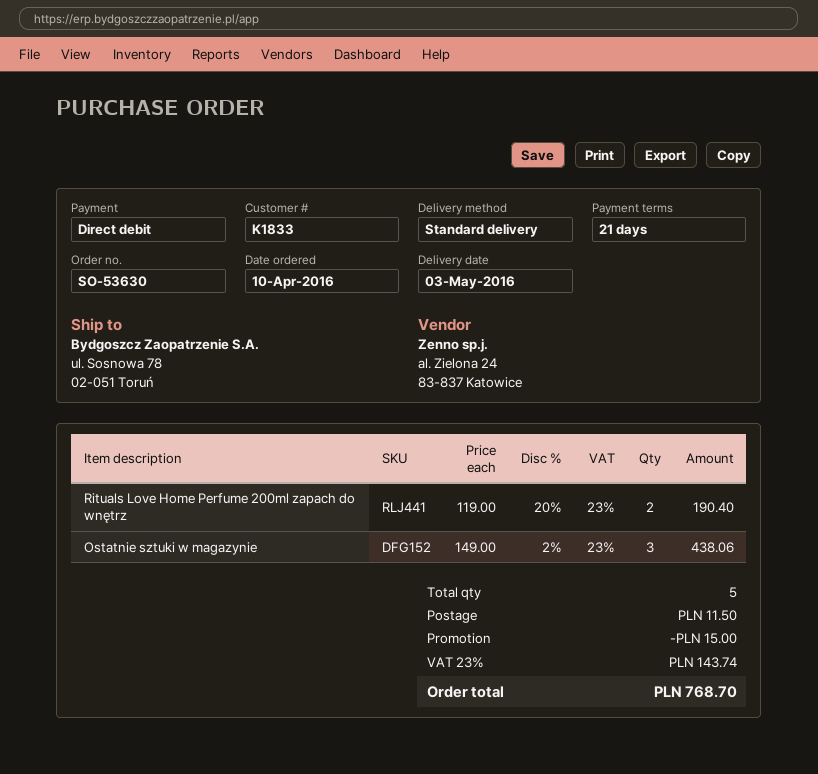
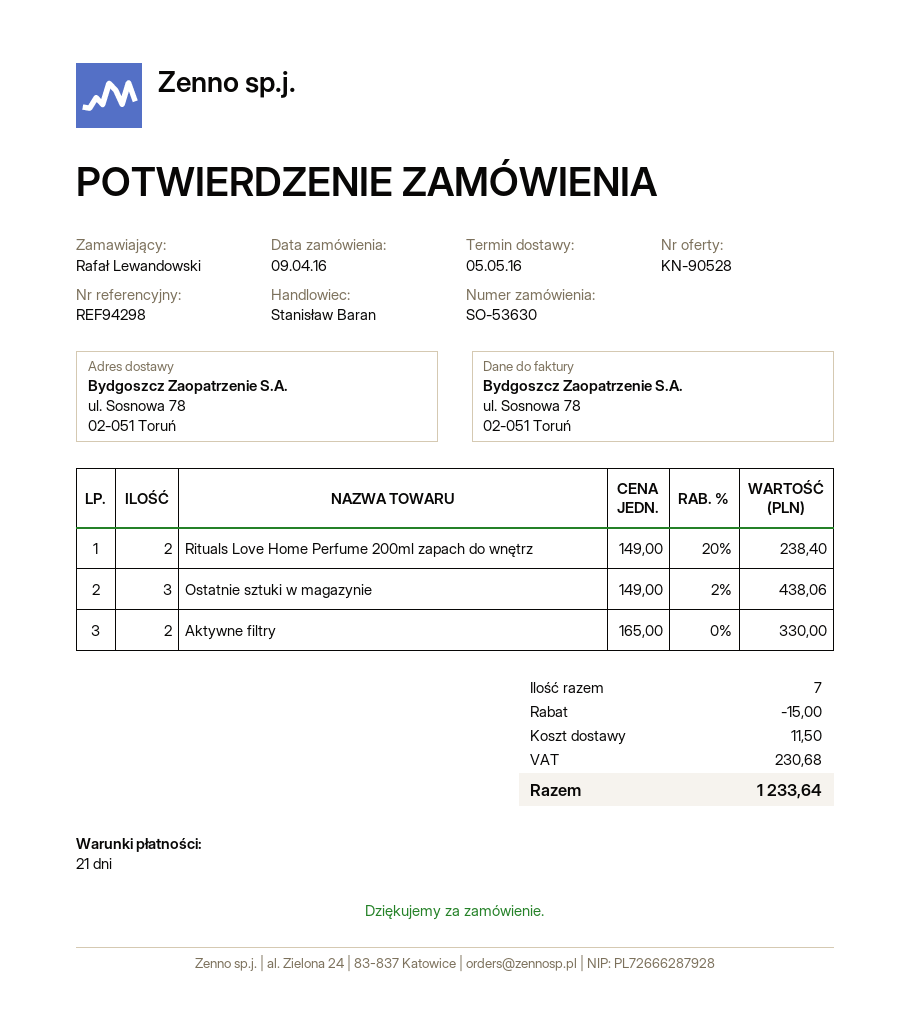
order date: 2016-04-10 -> 2016-04-09
delivery date: 2016-05-03 -> 2016-05-05
Rituals Love Home Perfume 200ml zapach do wnętrz: 2 x 119.00 - 20% = 190.40 -> 2 x 149.00 - 20% = 238.40
Aktywne filtry: none -> 2 x 165.00 = 330.00
total quantity: 5 -> 7
tax: 143.74 -> 230.68
total: 768.70 -> 1233.64

